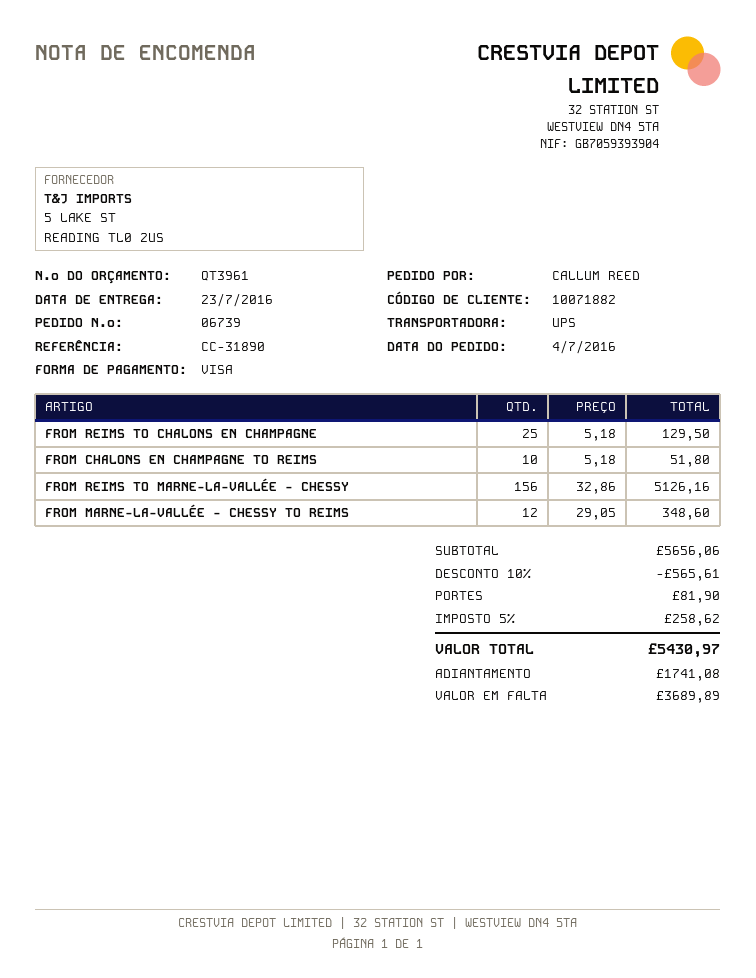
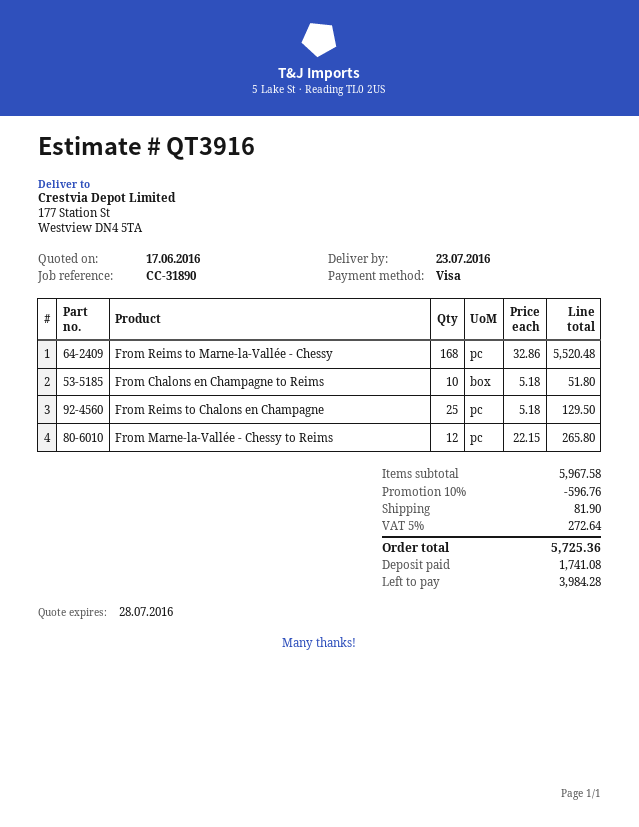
quote number: QT3961 -> QT3916
FROM REIMS TO MARNE-LA-VALLÉE - CHESSY: 156 x 32.86 = 5126.16 -> 168 x 32.86 = 5520.48
FROM MARNE-LA-VALLÉE - CHESSY TO REIMS: 12 x 29.05 = 348.60 -> 12 x 22.15 = 265.80
subtotal: 5656.06 -> 5967.58
discount: 10% = 565.61 -> 10% = 596.76
tax: 5% = 258.62 -> 5% = 272.64
total: 5430.97 -> 5725.36
balance: 3689.89 -> 3984.28

